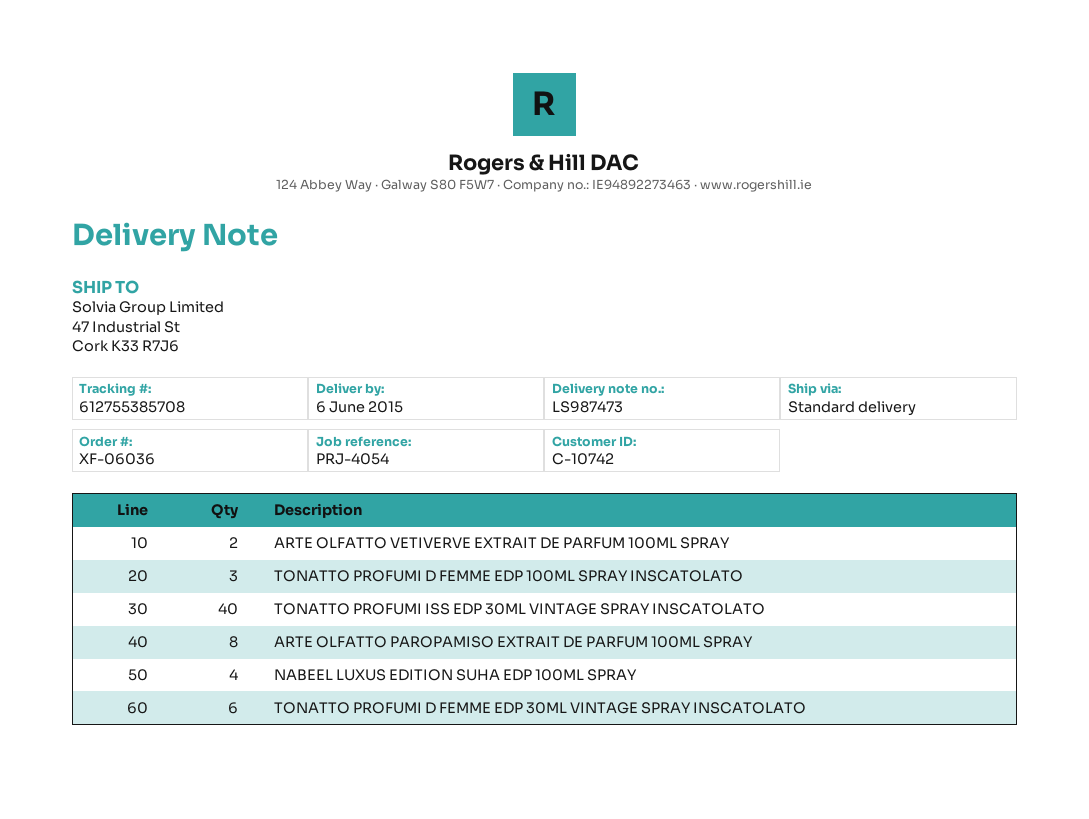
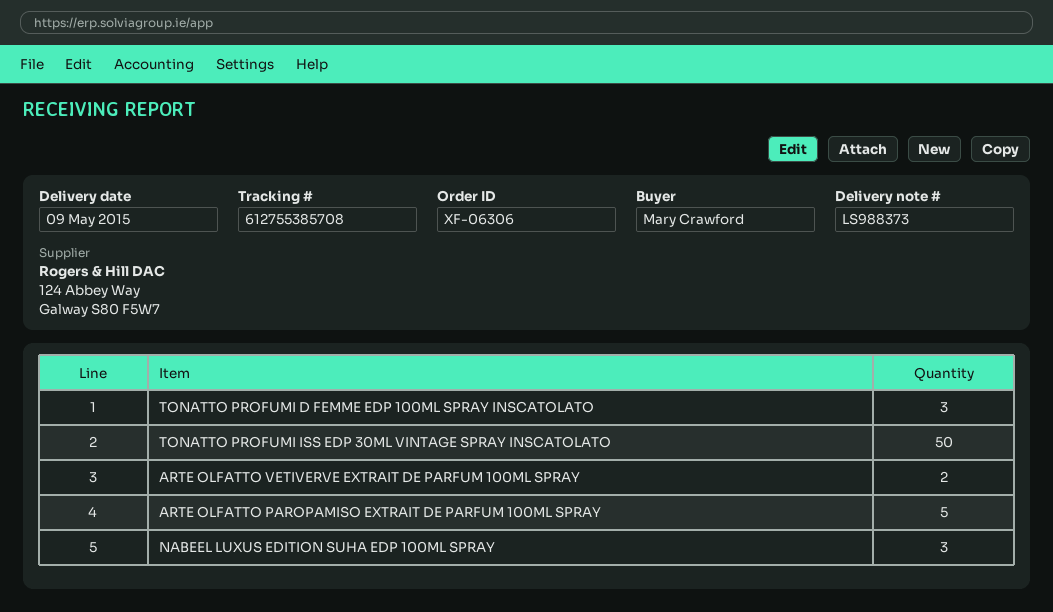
order number: XF-06036 -> XF-06306
delivery note number: LS987473 -> LS988373
delivery date: 2015-06-06 -> 2015-05-09
TONATTO PROFUMI ISS EDP 30ML VINTAGE SPRAY INSCATOLATO: 40 -> 50
ARTE OLFATTO PAROPAMISO EXTRAIT DE PARFUM 100ML SPRAY: 8 -> 5
NABEEL LUXUS EDITION SUHA EDP 100ML SPRAY: 4 -> 3
TONATTO PROFUMI D FEMME EDP 30ML VINTAGE SPRAY INSCATOLATO: 6 -> none

